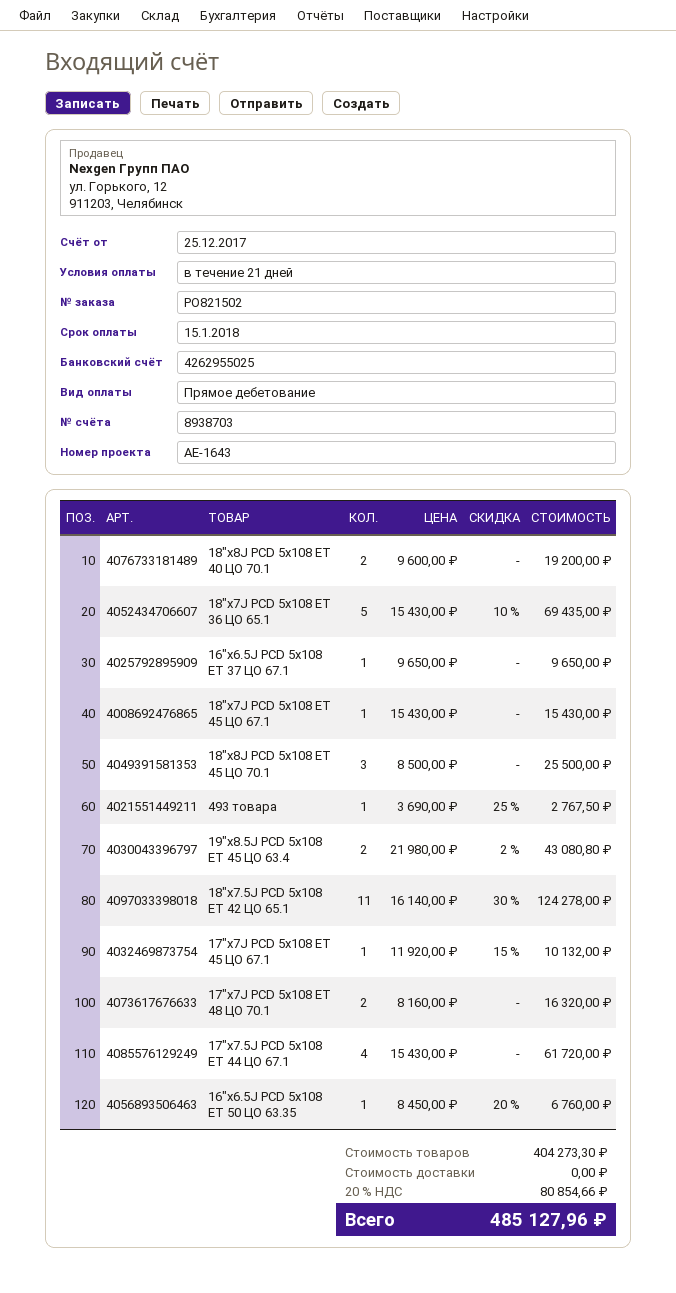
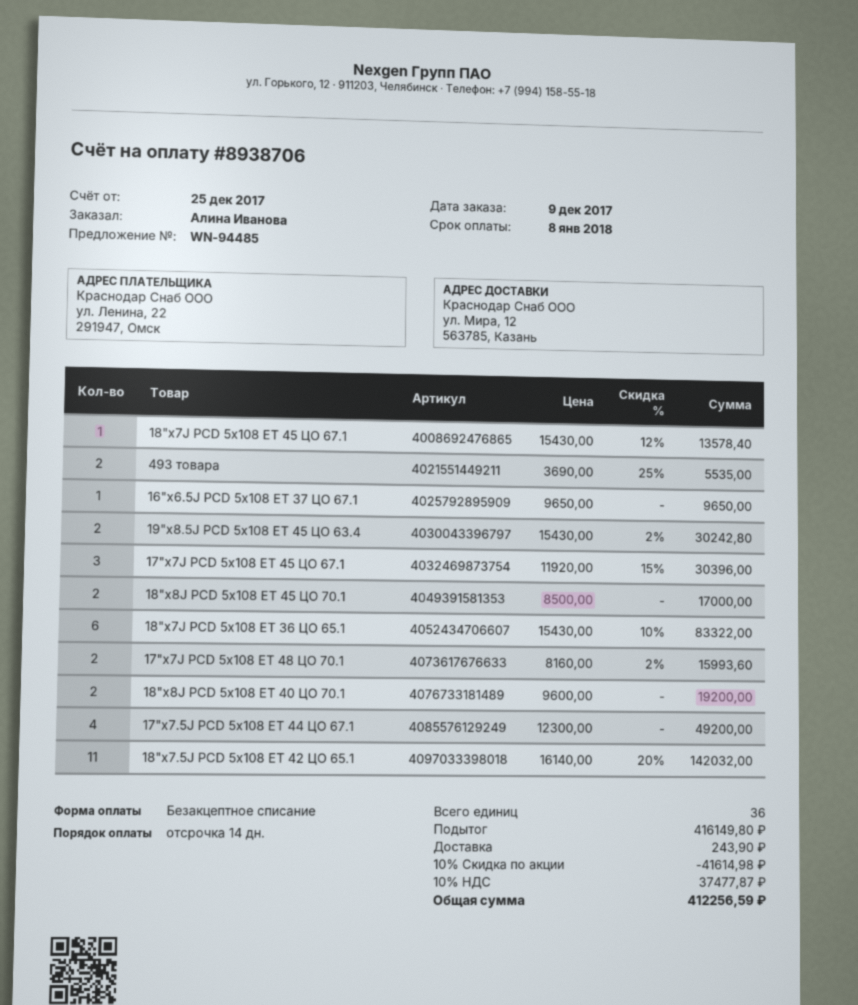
invoice number: 8938703 -> 8938706
payment terms: 21 days -> 14 days
due date: 2018-01-15 -> 2018-01-08
18"x7J PCD 5x108 ЕТ 36 ЦО 65.1: 5 x 15430.00 - 10% = 69435.00 -> 6 x 15430.00 - 10% = 83322.00
18"x7J PCD 5x108 ЕТ 45 ЦО 67.1: 1 x 15430.00 = 15430.00 -> 1 x 15430.00 - 12% = 13578.40
18"x8J PCD 5x108 ЕТ 45 ЦО 70.1: 3 x 8500.00 = 25500.00 -> 2 x 8500.00 = 17000.00
493 товара: 1 x 3690.00 - 25% = 2767.50 -> 2 x 3690.00 - 25% = 5535.00
19"x8.5J PCD 5x108 ЕТ 45 ЦО 63.4: 2 x 21980.00 - 2% = 43080.80 -> 2 x 15430.00 - 2% = 30242.80
18"x7.5J PCD 5x108 ЕТ 42 ЦО 65.1: 11 x 16140.00 - 30% = 124278.00 -> 11 x 16140.00 - 20% = 142032.00
17"x7J PCD 5x108 ЕТ 45 ЦО 67.1: 1 x 11920.00 - 15% = 10132.00 -> 3 x 11920.00 - 15% = 30396.00
17"x7J PCD 5x108 ЕТ 48 ЦО 70.1: 2 x 8160.00 = 16320.00 -> 2 x 8160.00 - 2% = 15993.60
17"x7.5J PCD 5x108 ЕТ 44 ЦО 67.1: 4 x 15430.00 = 61720.00 -> 4 x 12300.00 = 49200.00
16"x6.5J PCD 5x108 ЕТ 50 ЦО 63.35: 1 x 8450.00 - 20% = 6760.00 -> none
subtotal: 404273.30 -> 416149.80
discount: none -> 10% = 41614.98
shipping: 0.00 -> 243.90
tax: 20% = 80854.66 -> 10% = 37477.87
total: 485127.96 -> 412256.59

